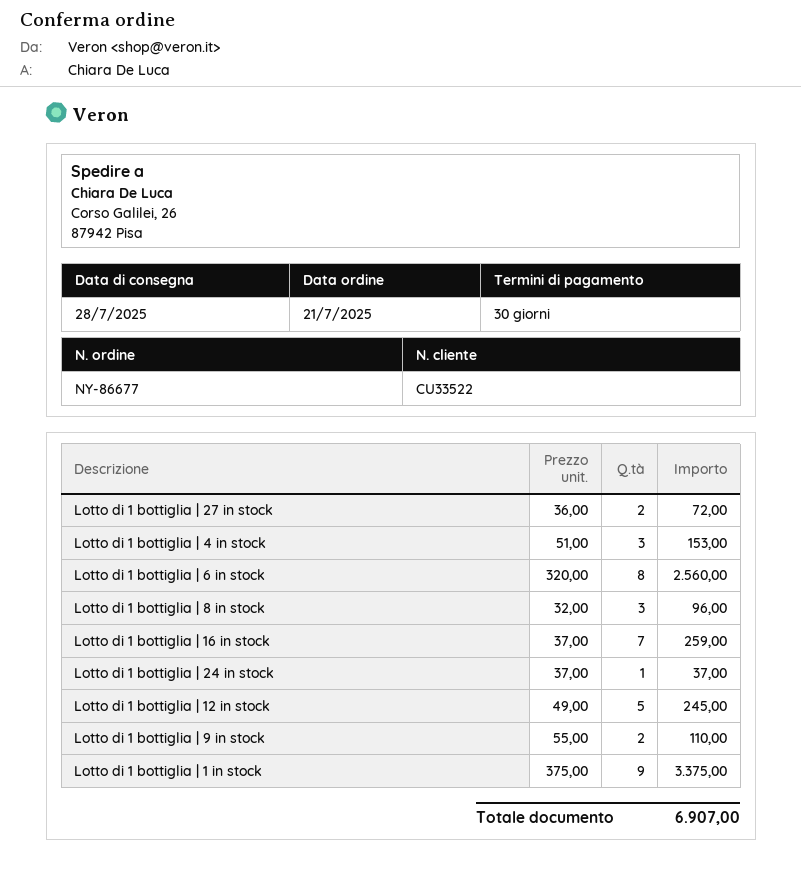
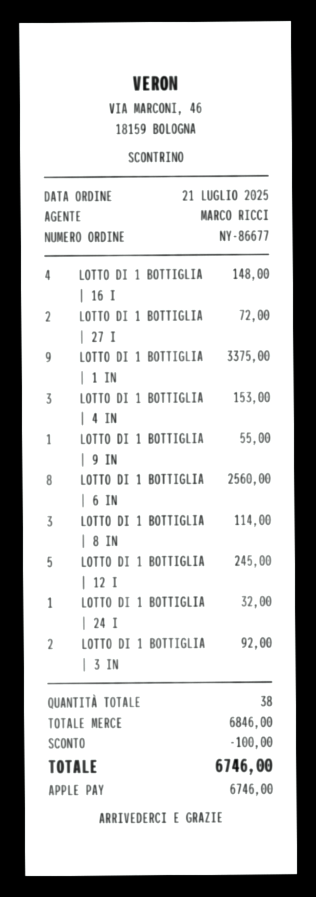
Lotto di 1 bottiglia | 8 in stock: 3 for 96.00 -> 3 for 114.00
Lotto di 1 bottiglia | 16 in stock: 7 for 259.00 -> 4 for 148.00
Lotto di 1 bottiglia | 24 in stock: 1 for 37.00 -> 1 for 32.00
Lotto di 1 bottiglia | 9 in stock: 2 for 110.00 -> 1 for 55.00
LOTTO DI 1 BOTTIGLIA | 3 IN: none -> 2 for 92.00
discount: none -> 100.00
total: 6907.00 -> 6746.00

